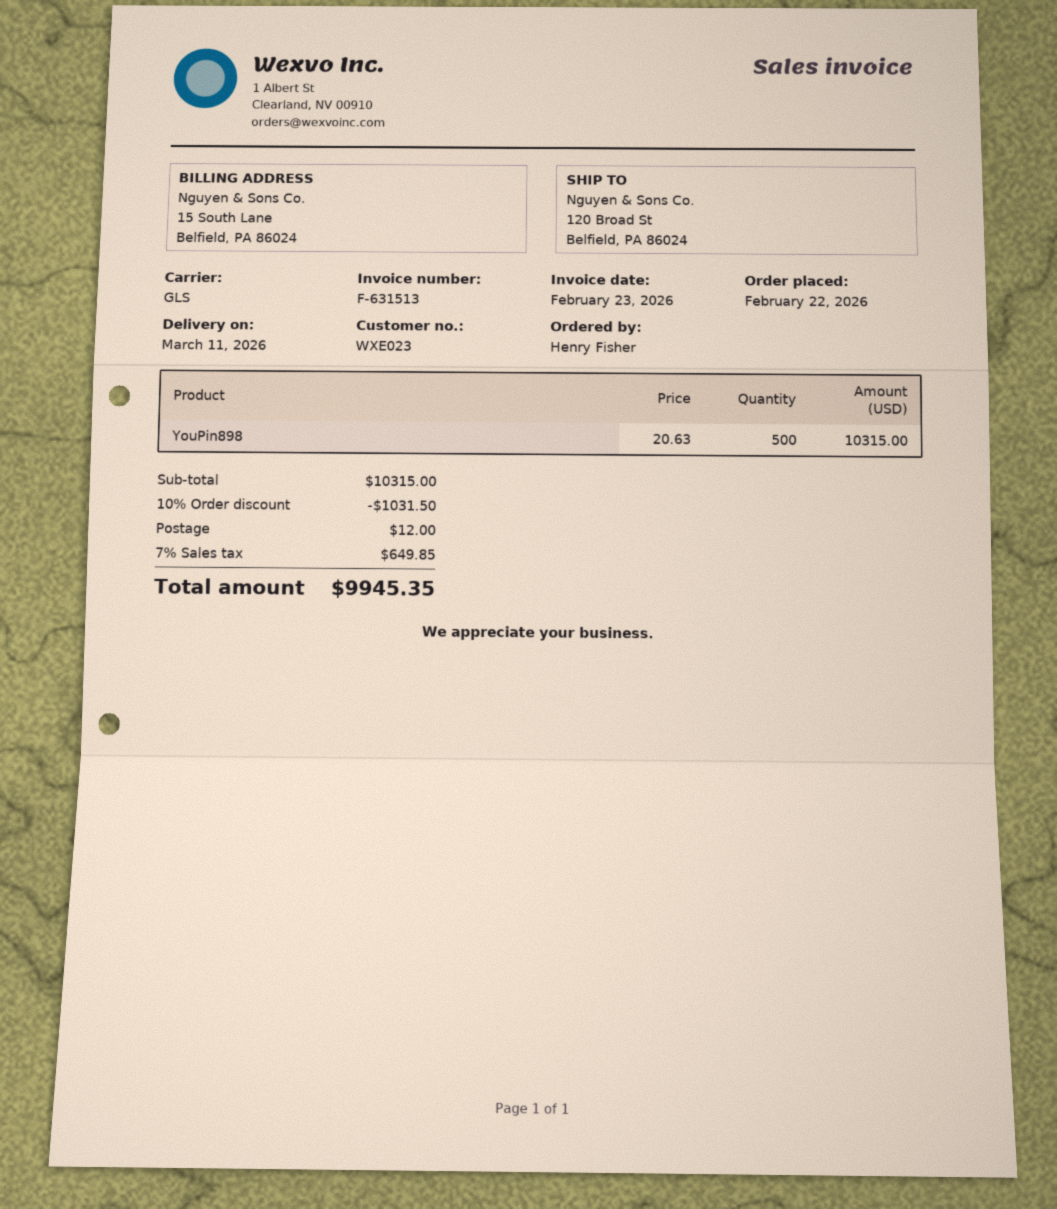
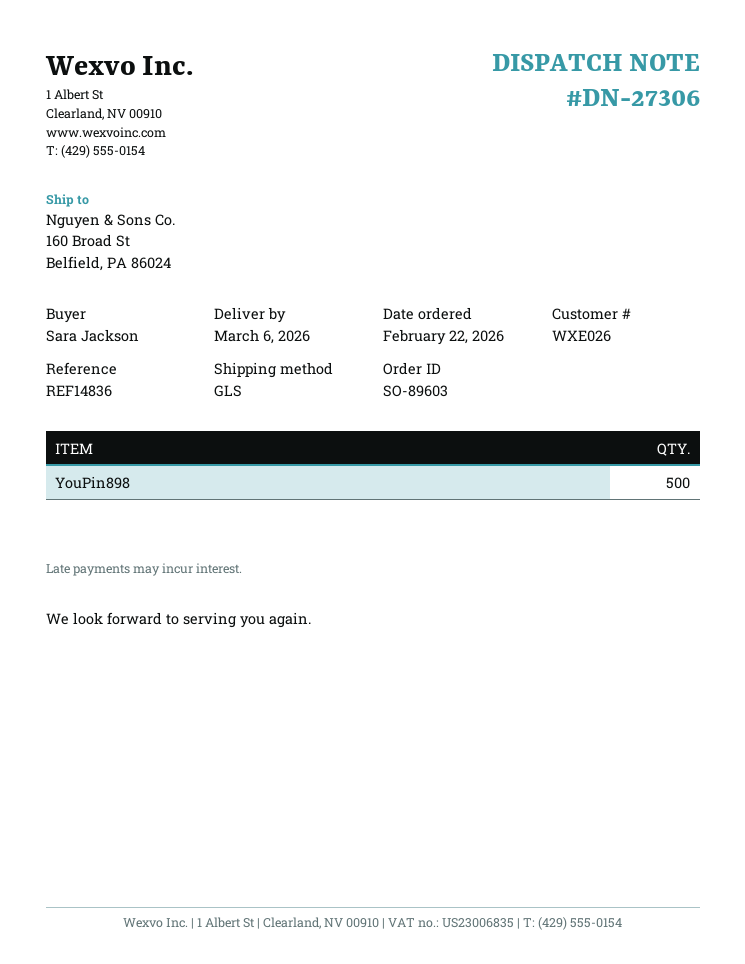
delivery date: 2026-03-11 -> 2026-03-06
customer number: WXE023 -> WXE026
ordered by: Henry Fisher -> Sara Jackson
ship to: 120 Broad St, Belfield, PA 86024 -> 160 Broad St, Belfield, PA 86024

